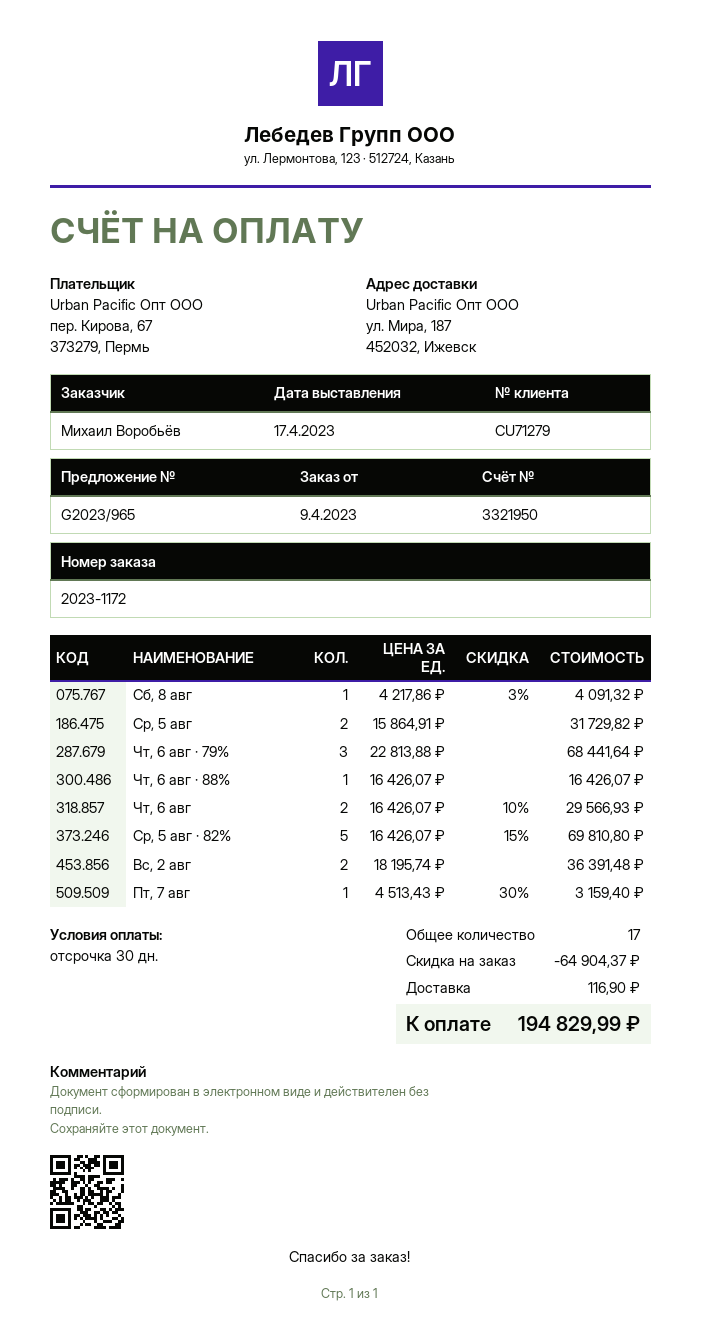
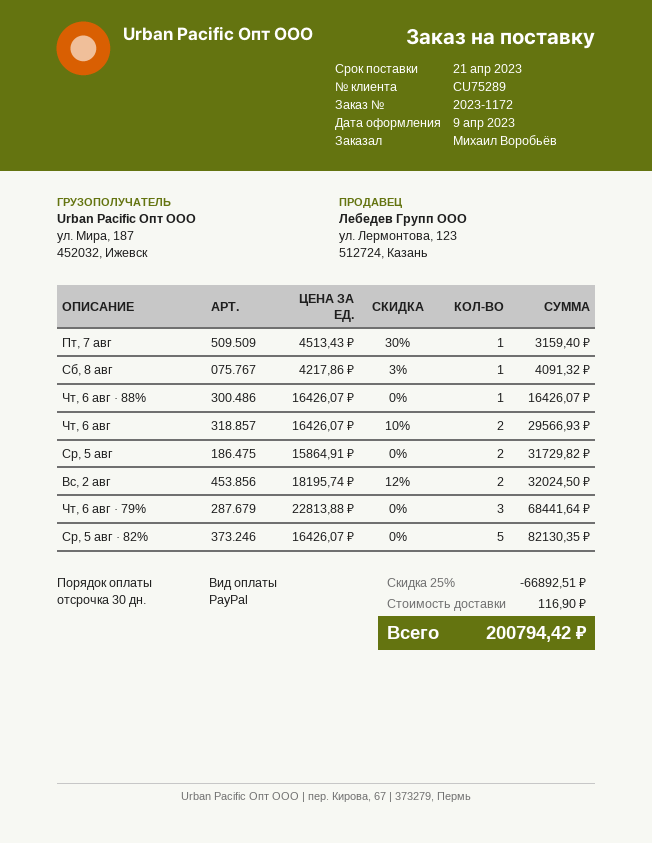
customer number: CU71279 -> CU75289
Ср, 5 авг · 82%: 5 x 16426.07 - 15% = 69810.80 -> 5 x 16426.07 = 82130.35
Вс, 2 авг: 2 x 18195.74 = 36391.48 -> 2 x 18195.74 - 12% = 32024.50
discount: 64904.37 -> 66892.51
total: 194829.99 -> 200794.42

